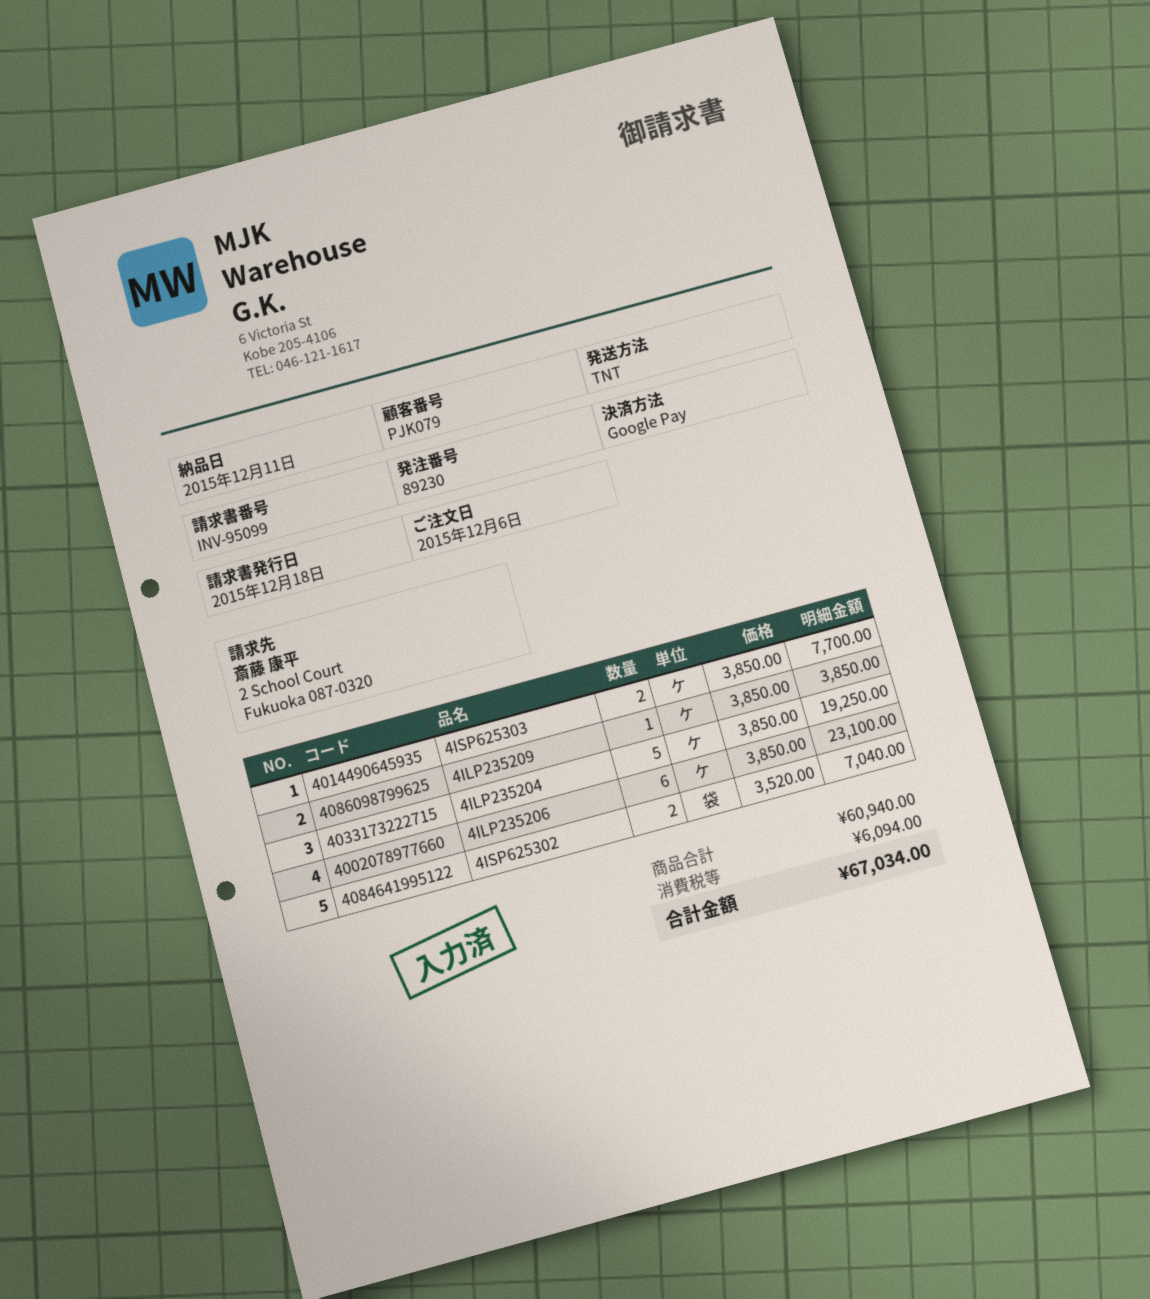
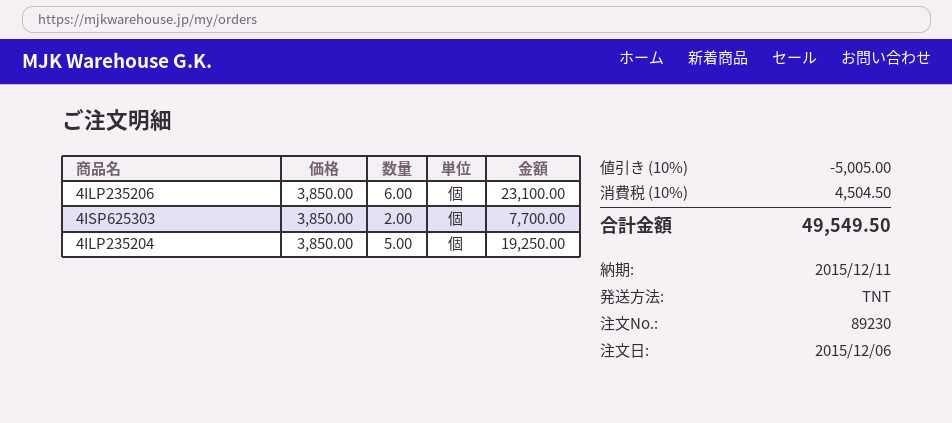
4ILP235209: 1 x 3850.00 = 3850.00 -> none
4ISP625302: 2 x 3520.00 = 7040.00 -> none
discount: none -> 10% = 5005.00
tax: 6094.00 -> 4504.50
total: 67034.00 -> 49549.50

